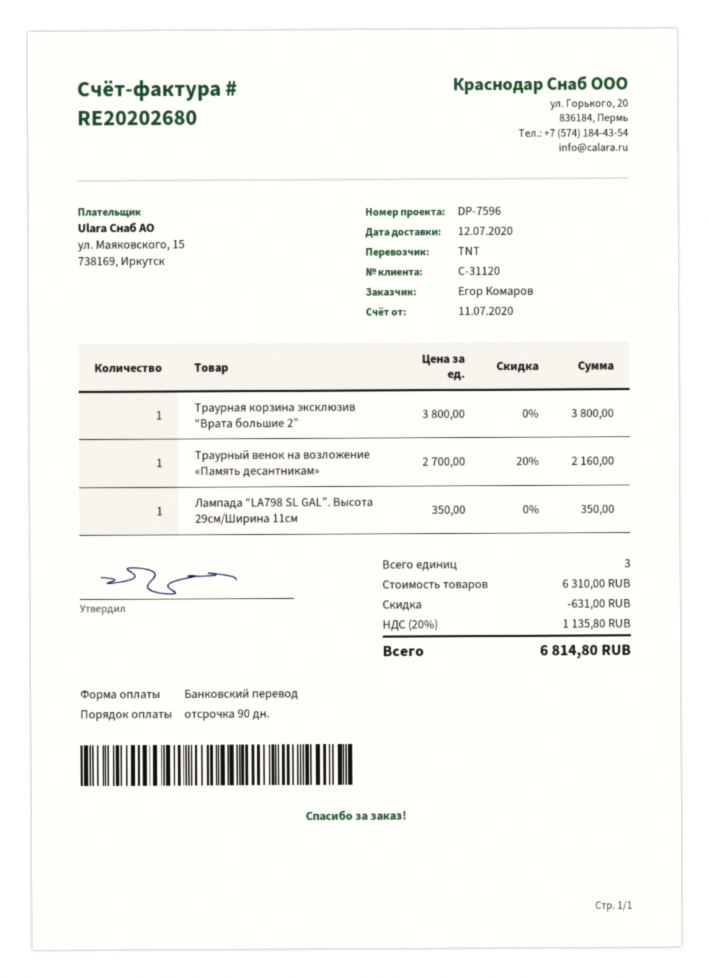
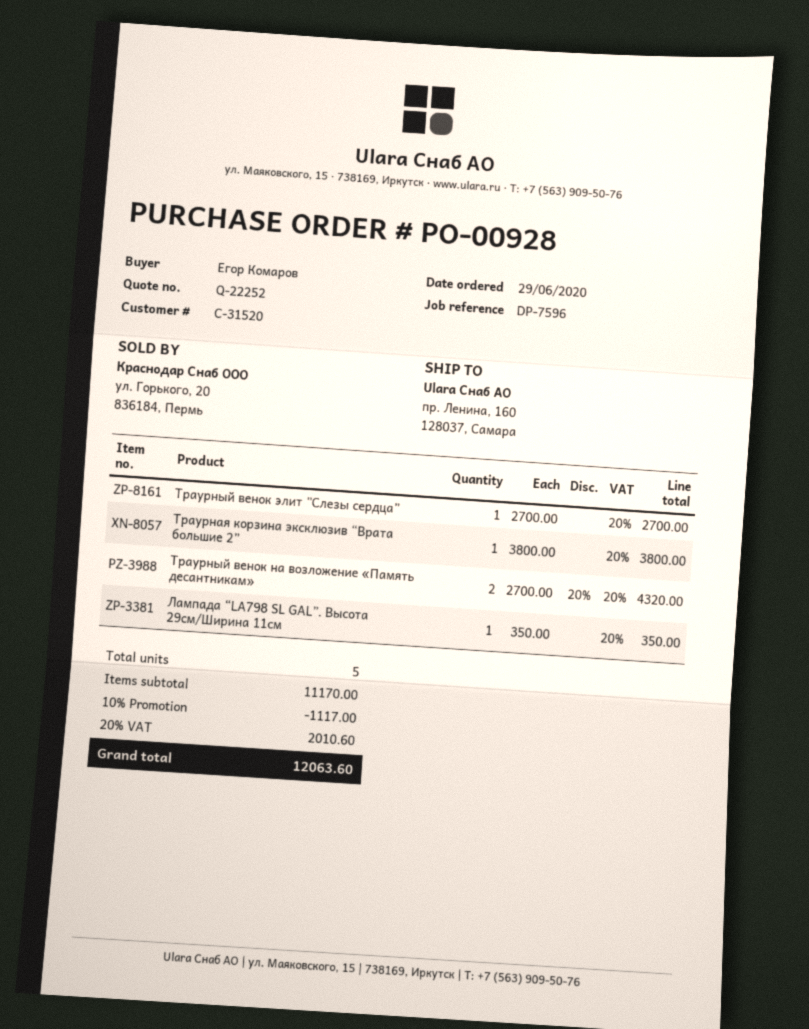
customer number: C-31120 -> C-31520
Траурный венок на возложение «Память десантникам»: 1 x 2700.00 - 20% = 2160.00 -> 2 x 2700.00 - 20% = 4320.00
Траурный венок элит ”Слезы сердца”: none -> 1 x 2700.00 = 2700.00
total quantity: 3 -> 5
subtotal: 6310.00 -> 11170.00
discount: 631.00 -> 1117.00
tax: 20% = 1135.80 -> 20% = 2010.60
total: 6814.80 -> 12063.60

